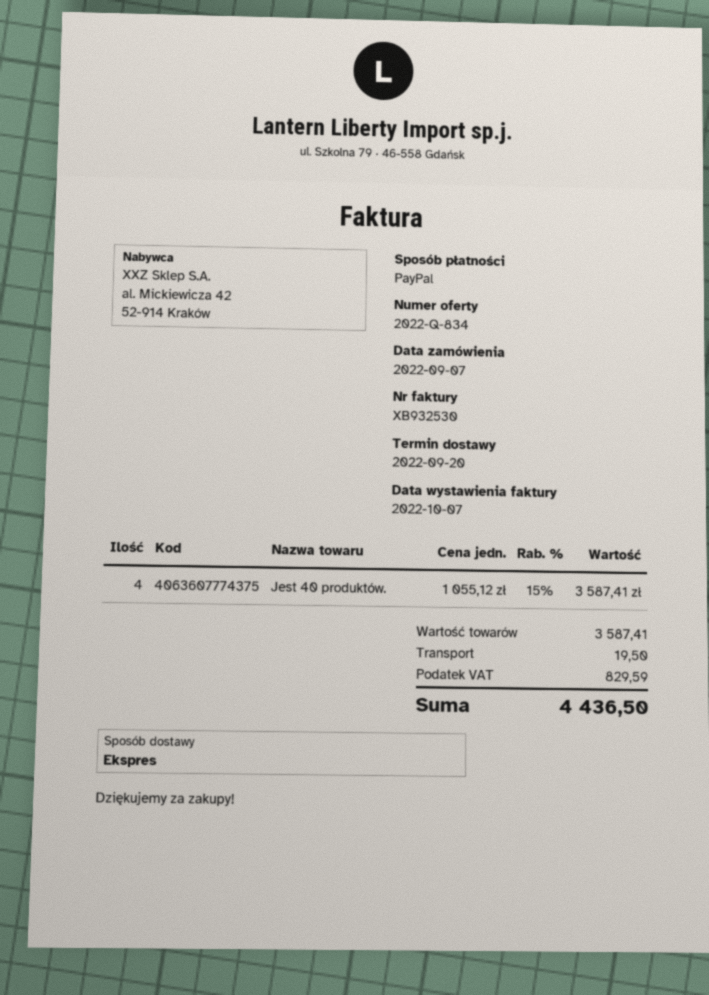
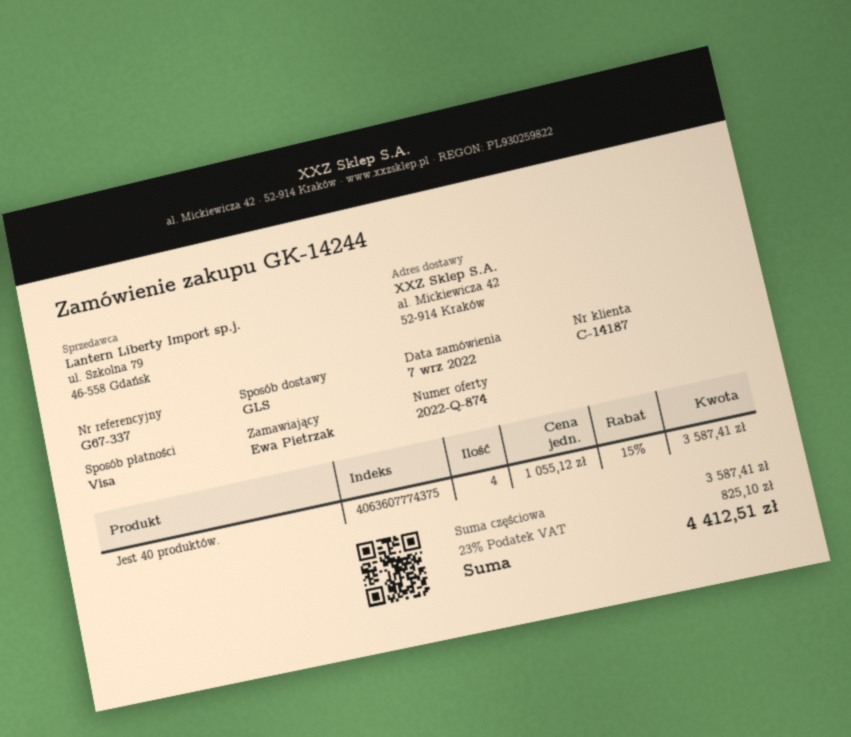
quote number: 2022-Q-834 -> 2022-Q-874
payment method: PayPal -> Visa
shipping method: express -> GLS
shipping: 19.50 -> none
tax: 829.59 -> 825.10
total: 4436.50 -> 4412.51

